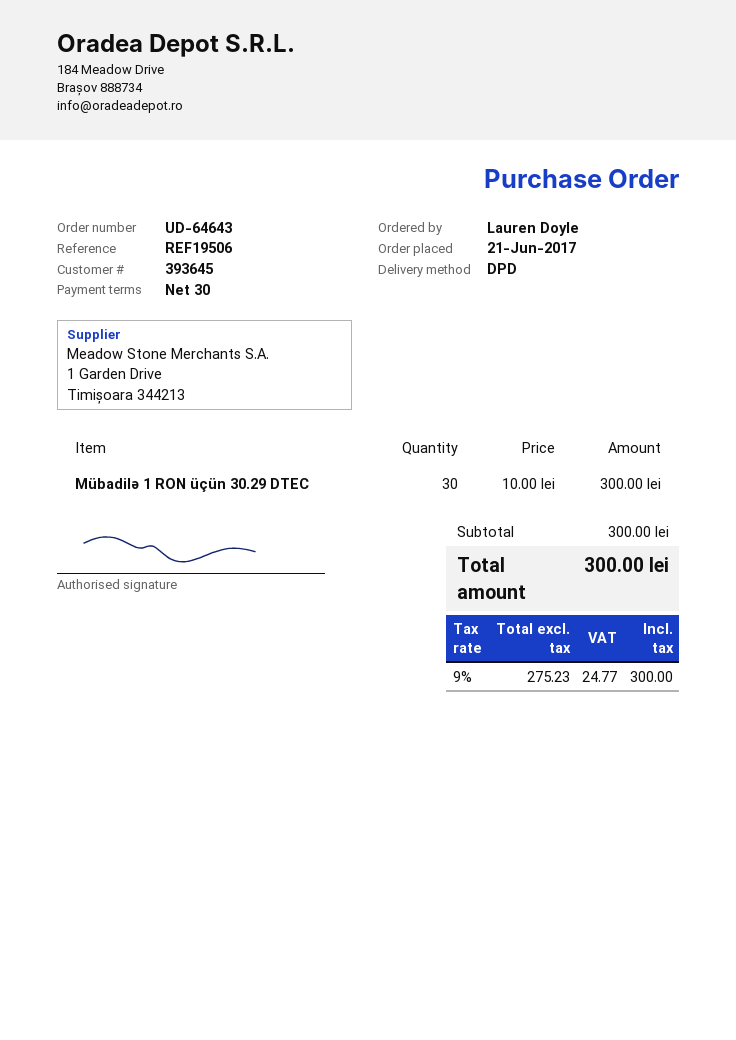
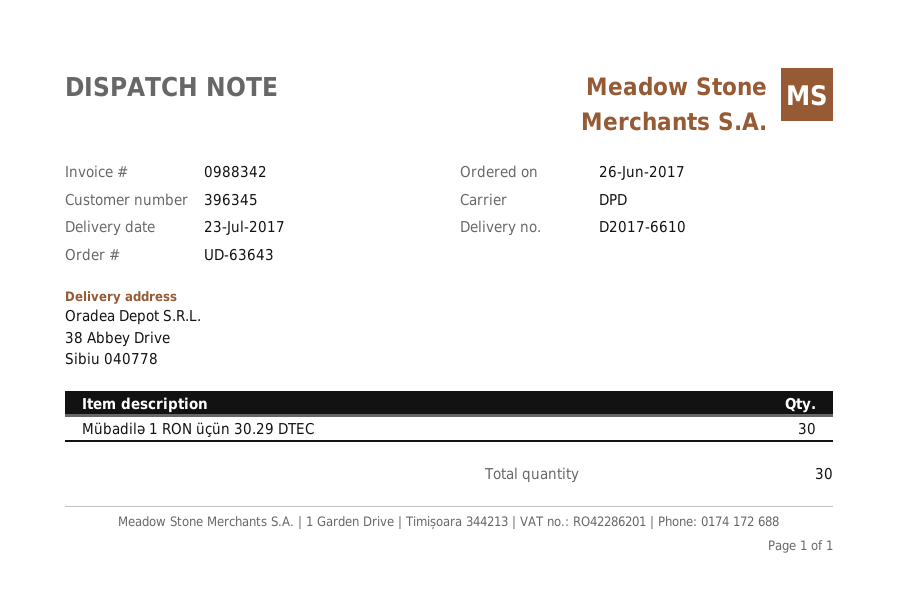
order number: UD-64643 -> UD-63643
order date: 2017-06-21 -> 2017-06-26
customer number: 393645 -> 396345

